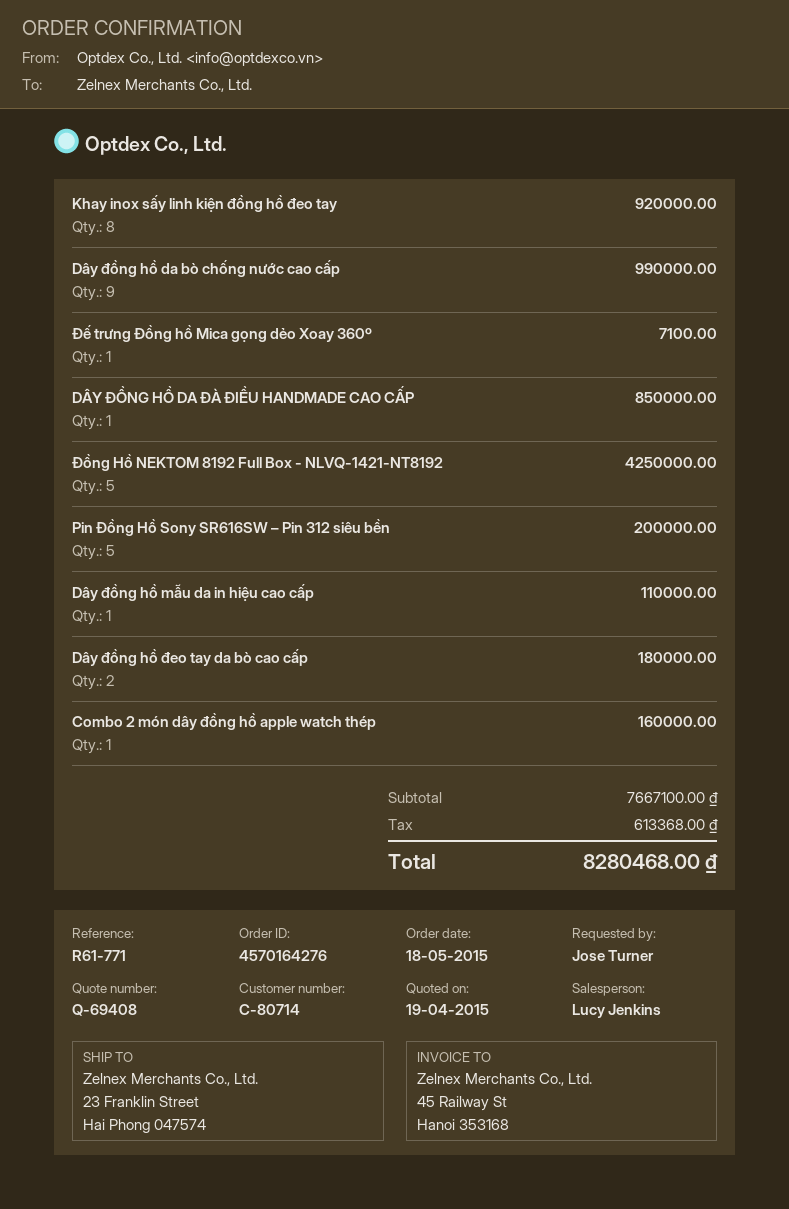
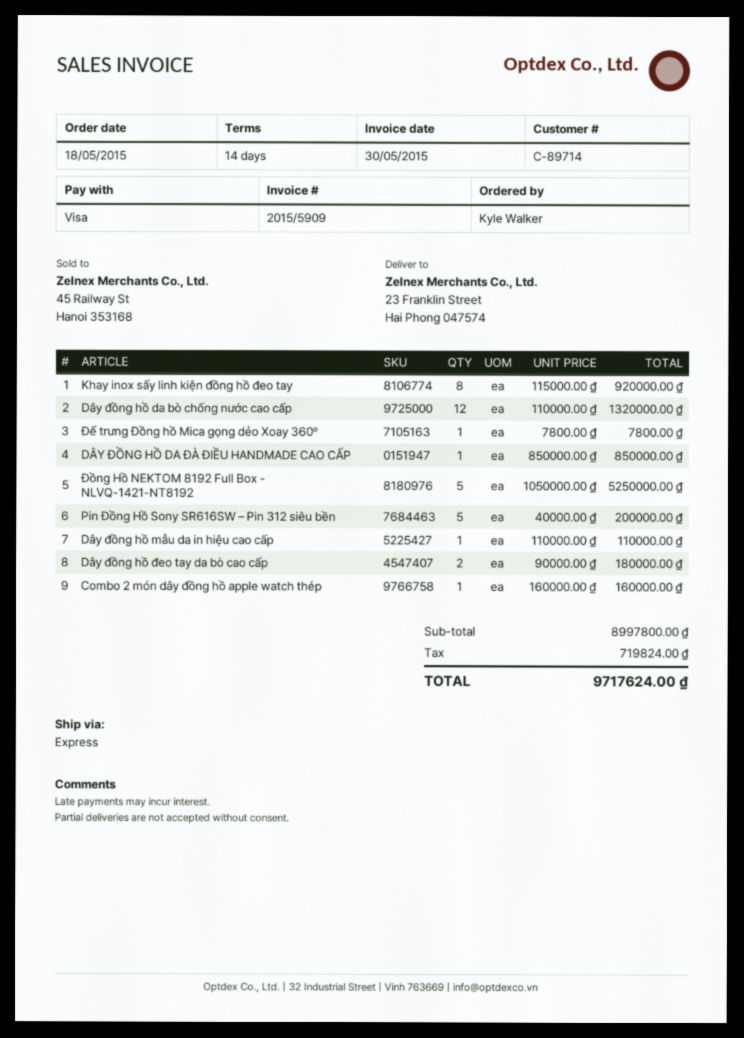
customer number: C-80714 -> C-89714
ordered by: Jose Turner -> Kyle Walker
Dây đồng hồ da bò chống nước cao cấp: 9 for 990000.00 -> 12 for 1320000.00
Đế trưng Đồng hồ Mica gọng dẻo Xoay 360º: 1 for 7100.00 -> 1 for 7800.00
Đồng Hồ NEKTOM 8192 Full Box - NLVQ-1421-NT8192: 5 for 4250000.00 -> 5 for 5250000.00
subtotal: 7667100.00 -> 8997800.00
tax: 613368.00 -> 719824.00
total: 8280468.00 -> 9717624.00

